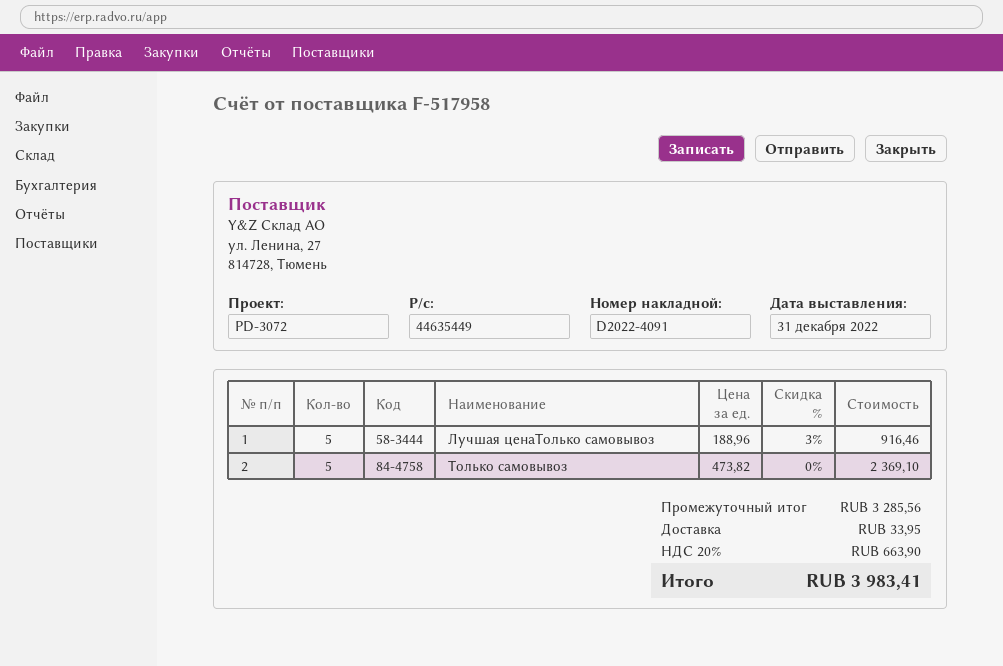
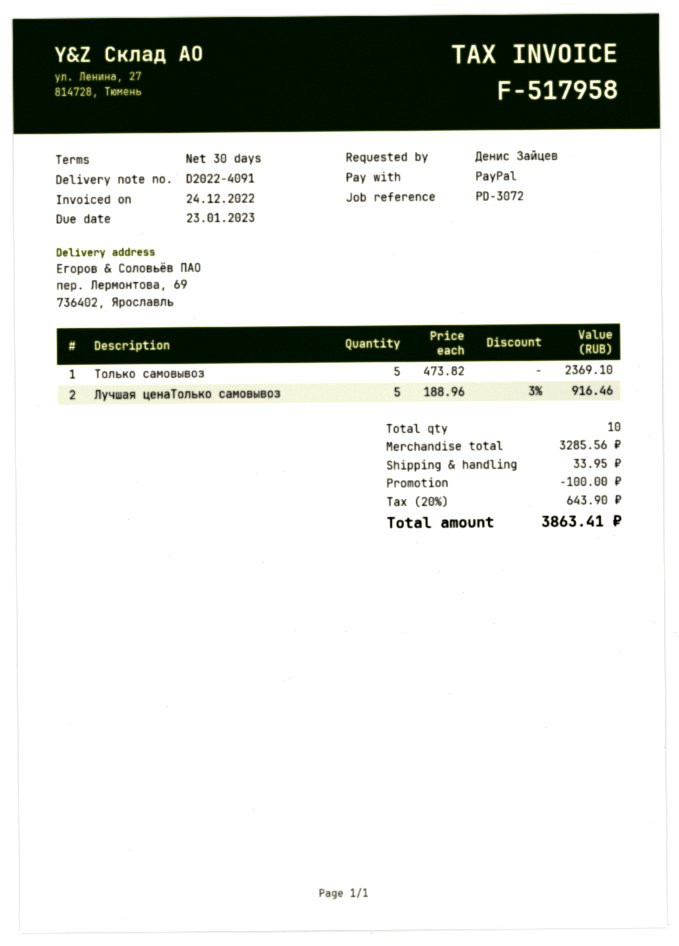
invoice date: 2022-12-31 -> 2022-12-24
discount: none -> 100.00
tax: 20% = 663.90 -> 20% = 643.90
total: 3983.41 -> 3863.41

